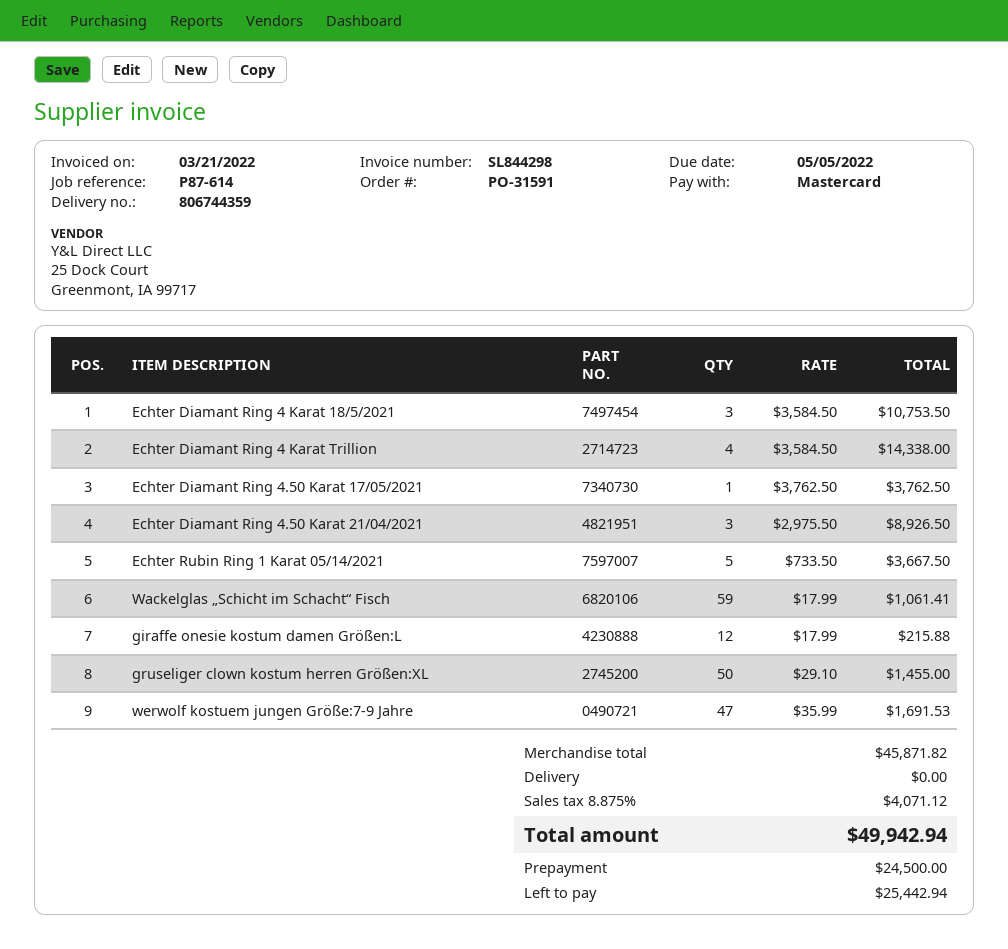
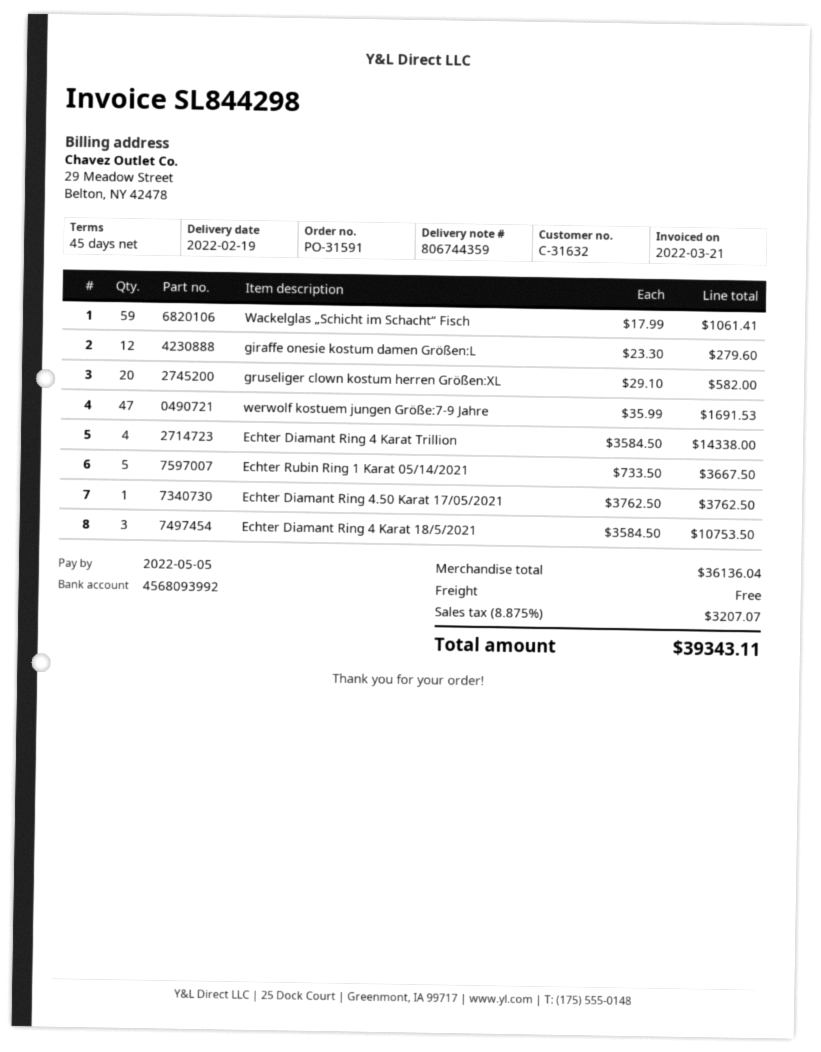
Echter Diamant Ring 4.50 Karat 21/04/2021: 3 x 2975.50 = 8926.50 -> none
giraffe onesie kostum damen Größen:L: 12 x 17.99 = 215.88 -> 12 x 23.30 = 279.60
gruseliger clown kostum herren Größen:XL: 50 x 29.10 = 1455.00 -> 20 x 29.10 = 582.00
subtotal: 45871.82 -> 36136.04
tax: 8.875% = 4071.12 -> 8.875% = 3207.07
total: 49942.94 -> 39343.11

